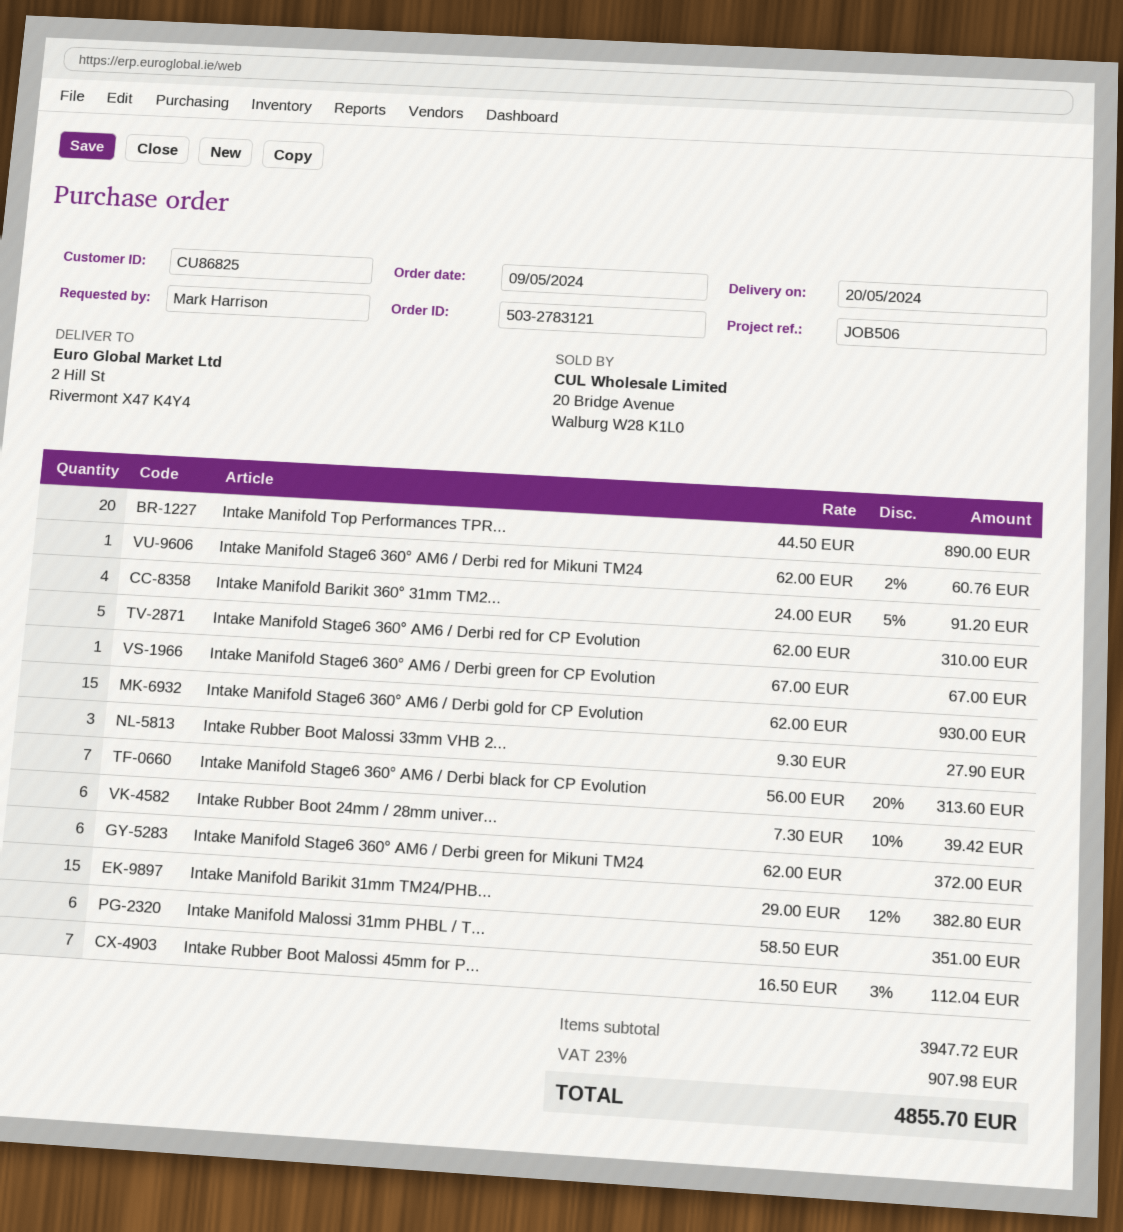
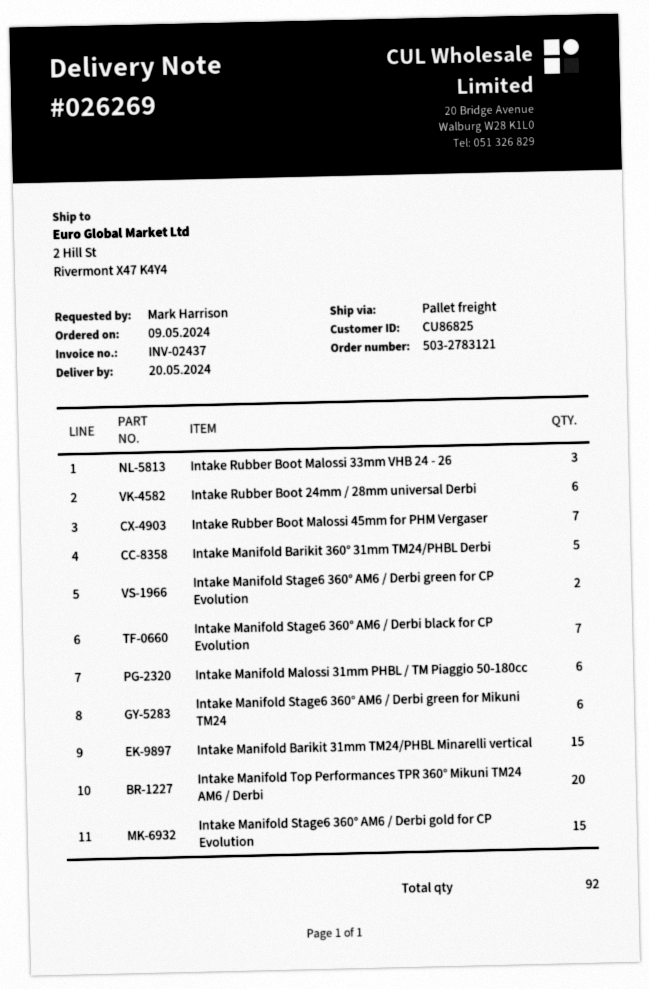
Intake Manifold Stage6 360° AM6 / Derbi red for Mikuni TM24: 1 -> none
Intake Manifold Barikit 360° 31mm TM2...: 4 -> 5
Intake Manifold Stage6 360° AM6 / Derbi red for CP Evolution: 5 -> none
Intake Manifold Stage6 360° AM6 / Derbi green for CP Evolution: 1 -> 2

